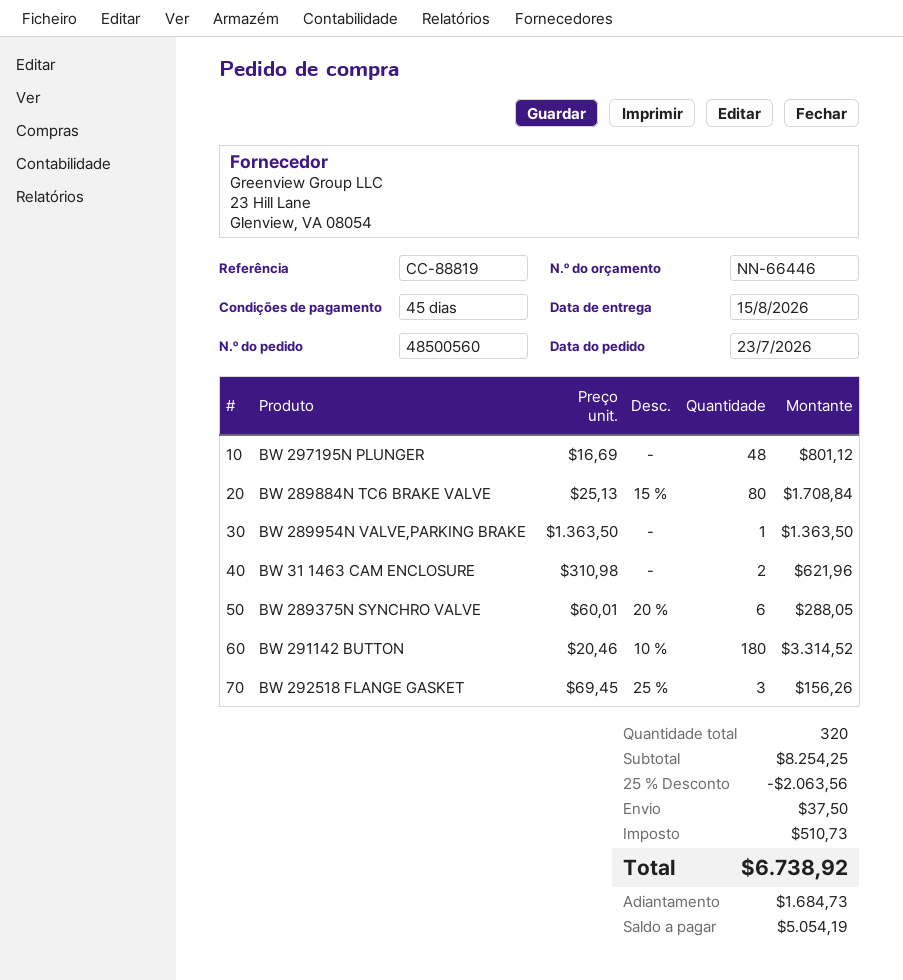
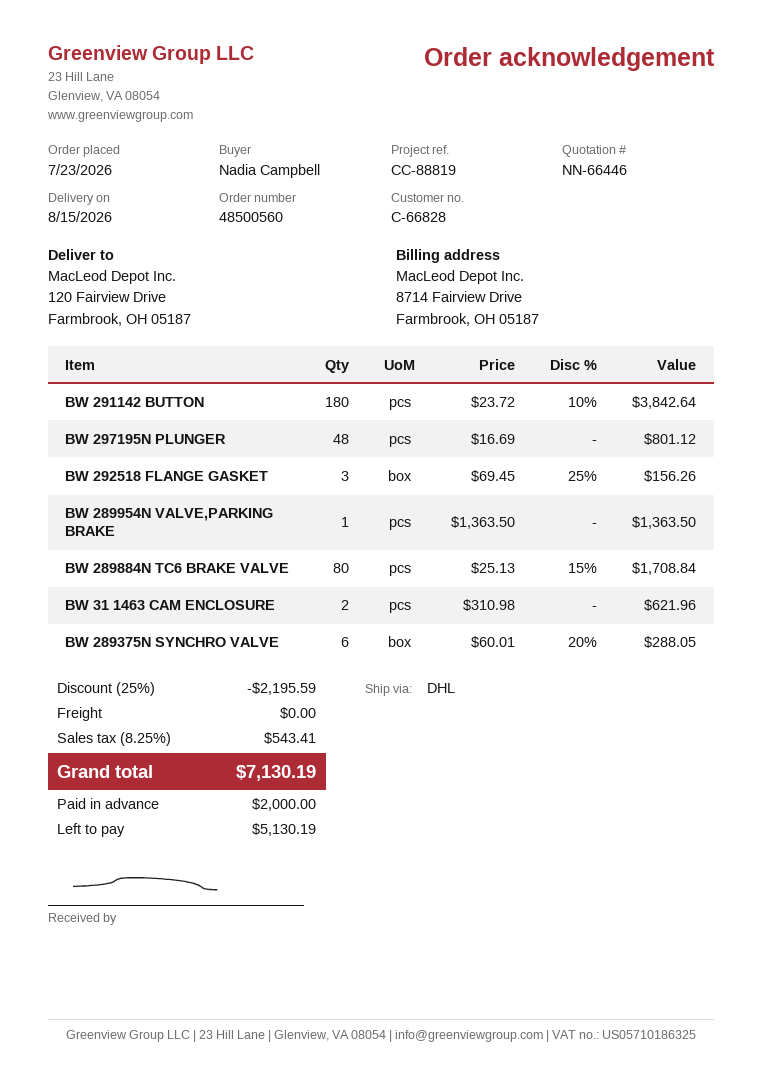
BW 291142 BUTTON: 180 x 20.46 - 10% = 3314.52 -> 180 x 23.72 - 10% = 3842.64
discount: 25% = 2063.56 -> 25% = 2195.59
shipping: 37.50 -> 0.00
tax: 510.73 -> 543.41
total: 6738.92 -> 7130.19
deposit: 1684.73 -> 2000.00
balance: 5054.19 -> 5130.19

